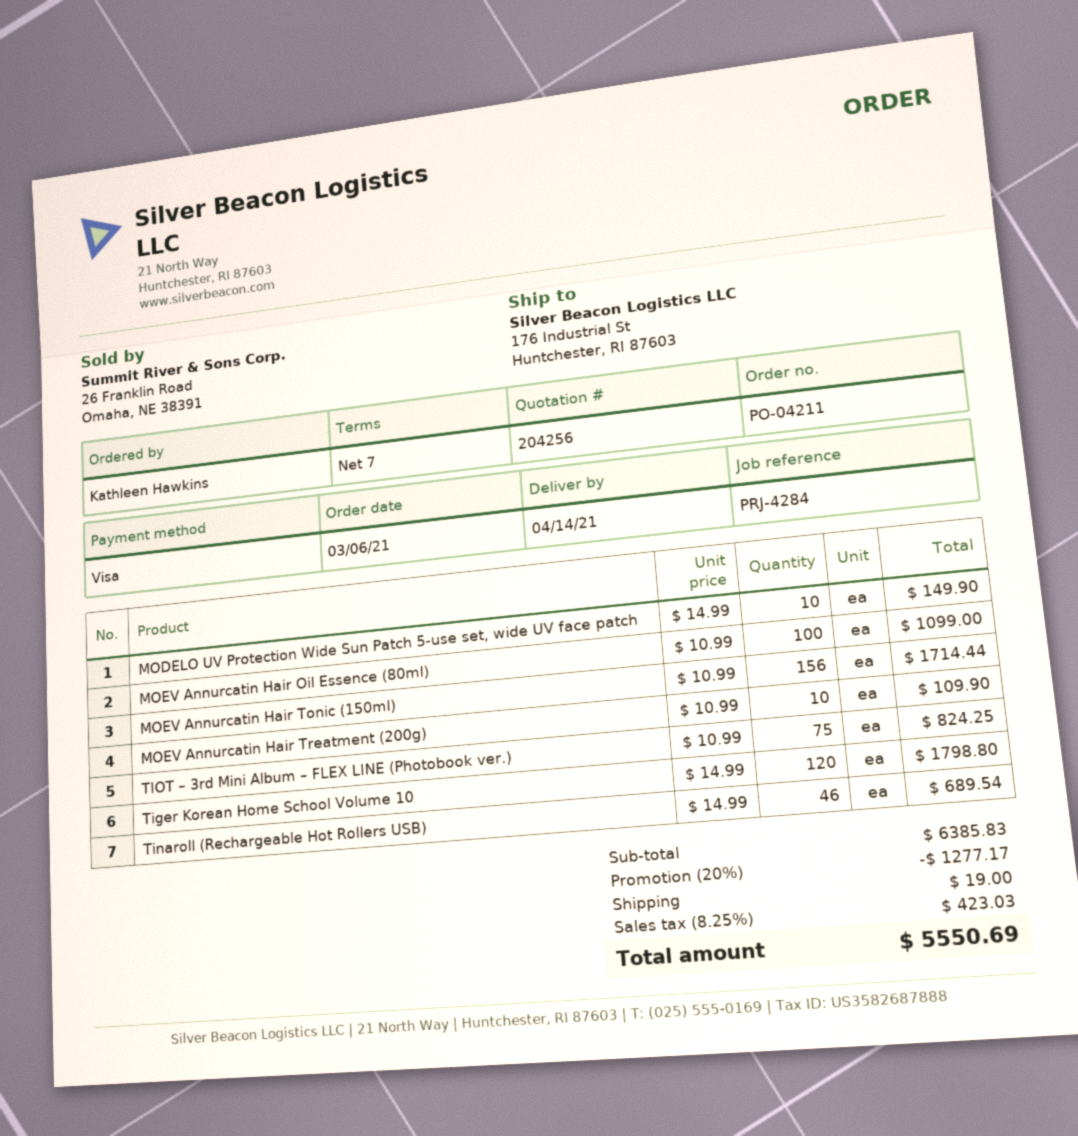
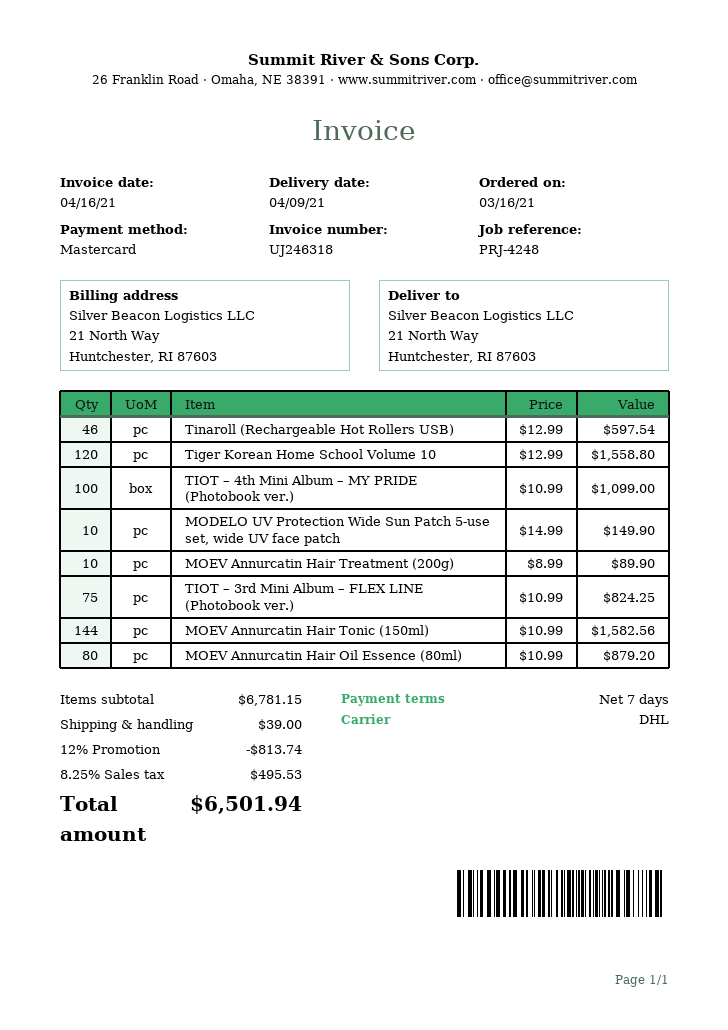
order date: 2021-03-06 -> 2021-03-16
delivery date: 2021-04-14 -> 2021-04-09
reference: PRJ-4284 -> PRJ-4248
payment method: Visa -> Mastercard
ship to: 176 Industrial St, Huntchester, RI 87603 -> 21 North Way, Huntchester, RI 87603
MOEV Annurcatin Hair Oil Essence (80ml): 100 x 10.99 = 1099.00 -> 80 x 10.99 = 879.20
MOEV Annurcatin Hair Tonic (150ml): 156 x 10.99 = 1714.44 -> 144 x 10.99 = 1582.56
MOEV Annurcatin Hair Treatment (200g): 10 x 10.99 = 109.90 -> 10 x 8.99 = 89.90
Tiger Korean Home School Volume 10: 120 x 14.99 = 1798.80 -> 120 x 12.99 = 1558.80
Tinaroll (Rechargeable Hot Rollers USB): 46 x 14.99 = 689.54 -> 46 x 12.99 = 597.54
TIOT – 4th Mini Album – MY PRIDE (Photobook ver.): none -> 100 x 10.99 = 1099.00
subtotal: 6385.83 -> 6781.15
discount: 20% = 1277.17 -> 12% = 813.74
shipping: 19.00 -> 39.00
tax: 8.25% = 423.03 -> 8.25% = 495.53
total: 5550.69 -> 6501.94

